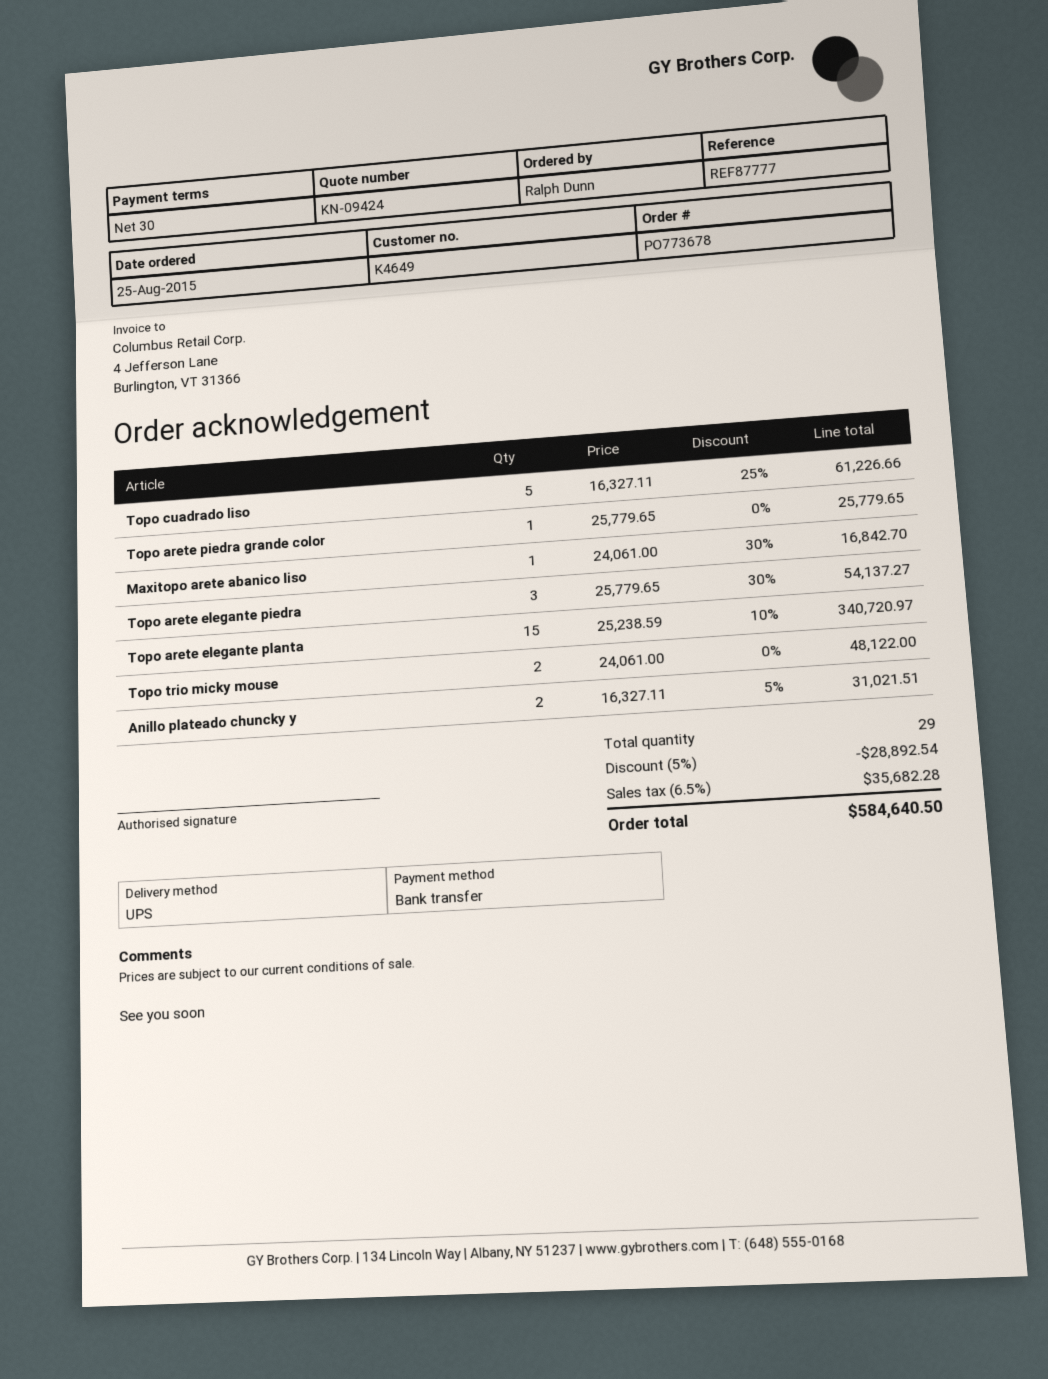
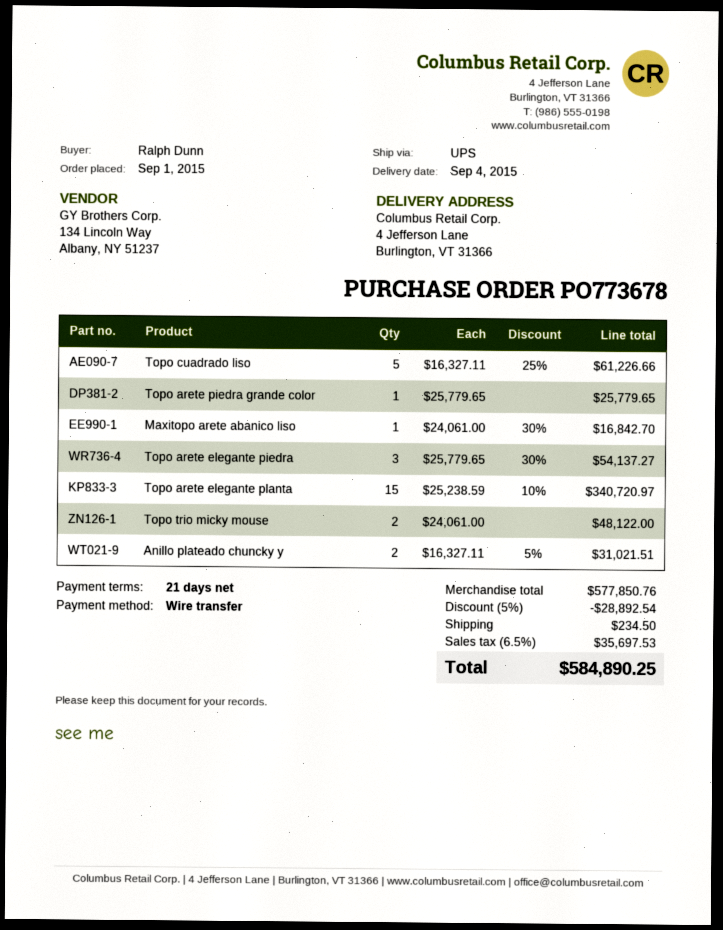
order date: 2015-08-25 -> 2015-09-01
payment terms: 30 days -> 21 days
shipping: none -> 234.50
tax: 6.5% = 35682.28 -> 6.5% = 35697.53
total: 584640.50 -> 584890.25

